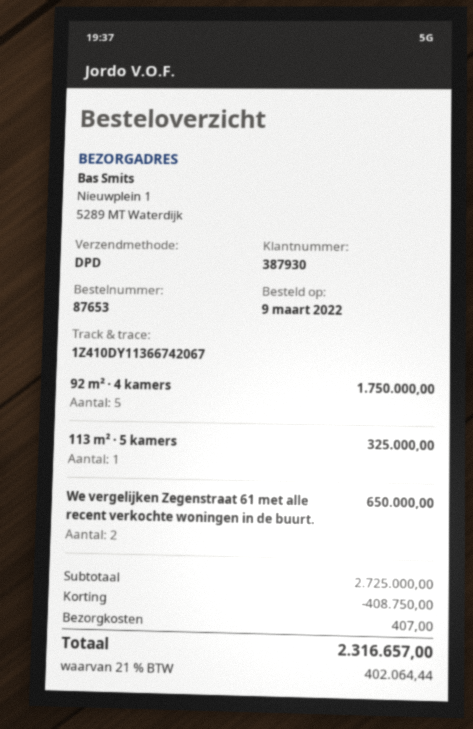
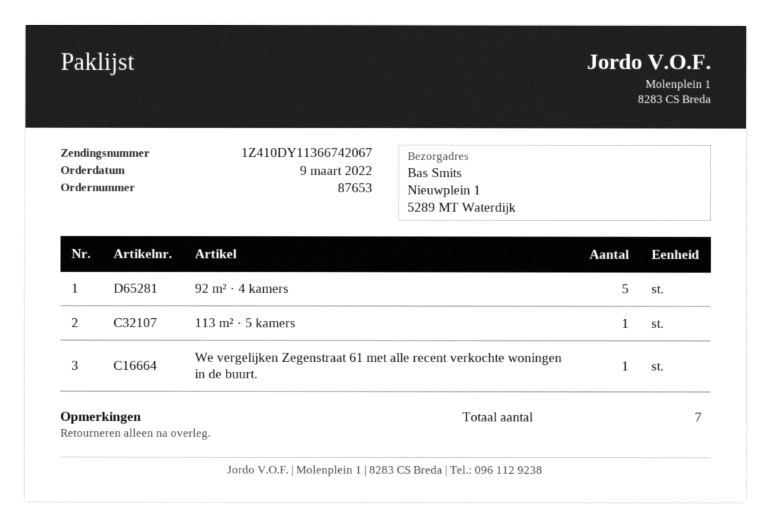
We vergelijken Zegenstraat 61 met alle recent verkochte woningen in de buurt.: 2 -> 1

